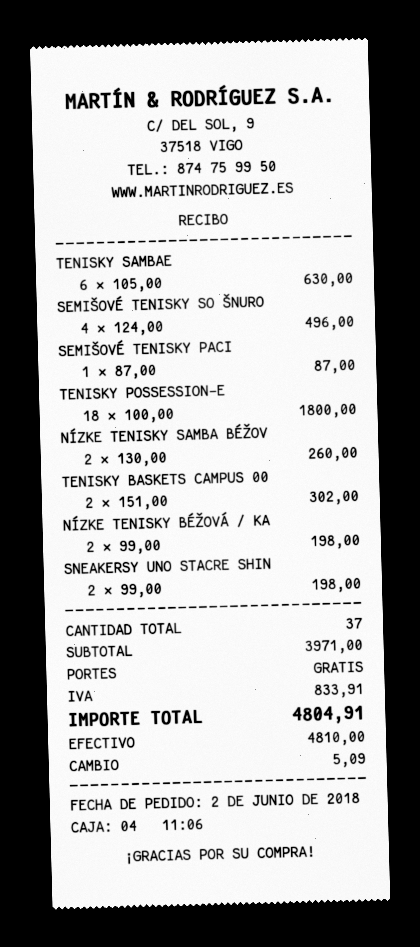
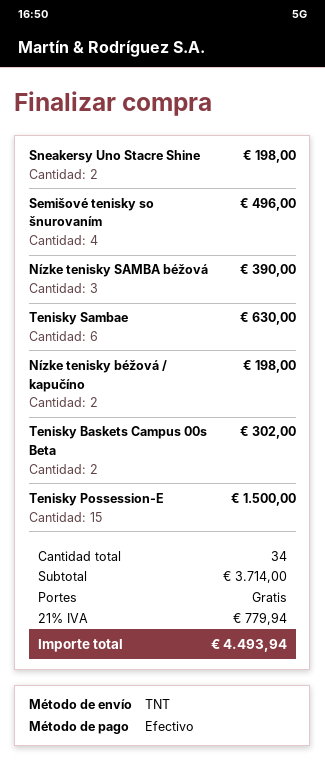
SEMIŠOVÉ TENISKY PACI: 1 for 87.00 -> none
TENISKY POSSESSION-E: 18 for 1800.00 -> 15 for 1500.00
NÍZKE TENISKY SAMBA BÉŽOV: 2 for 260.00 -> 3 for 390.00
total quantity: 37 -> 34
subtotal: 3971.00 -> 3714.00
tax: 833.91 -> 779.94
total: 4804.91 -> 4493.94

